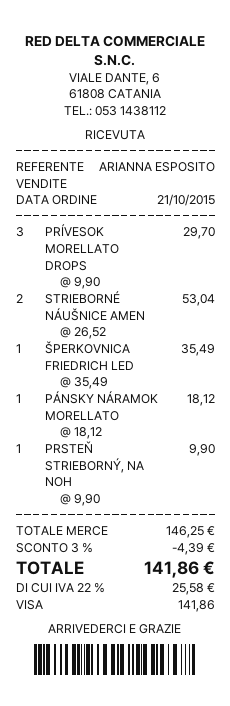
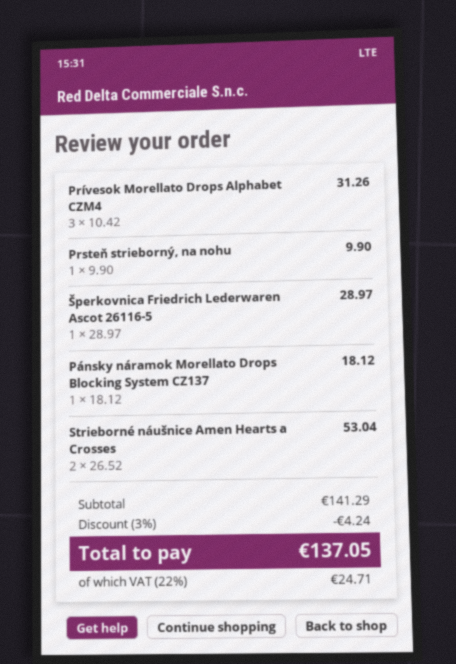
PRÍVESOK MORELLATO DROPS: 3 x 9.90 = 29.70 -> 3 x 10.42 = 31.26
ŠPERKOVNICA FRIEDRICH LED: 1 x 35.49 = 35.49 -> 1 x 28.97 = 28.97
subtotal: 146.25 -> 141.29
discount: 3% = 4.39 -> 3% = 4.24
tax: 22% = 25.58 -> 22% = 24.71
total: 141.86 -> 137.05

